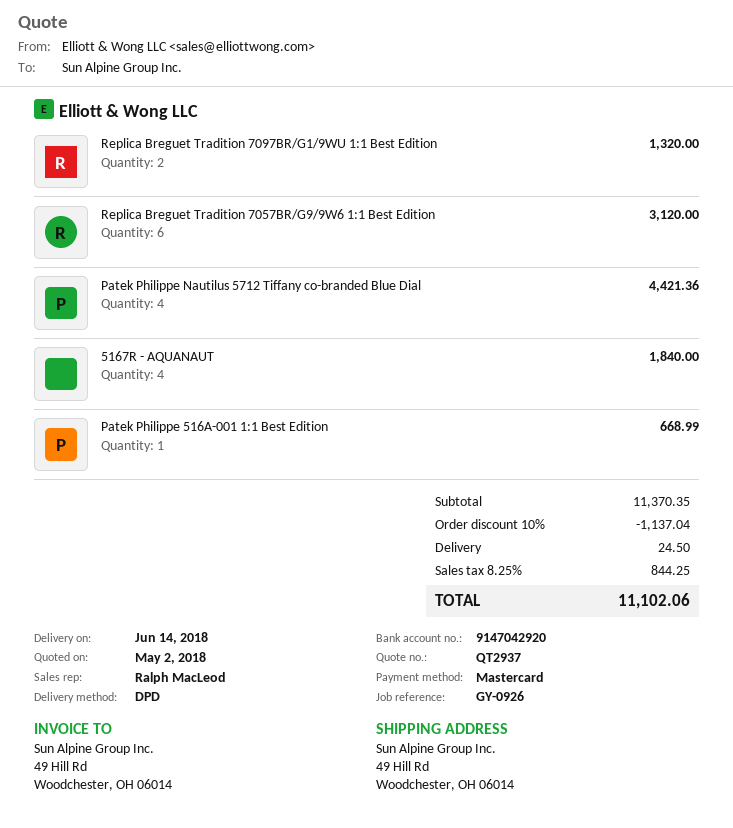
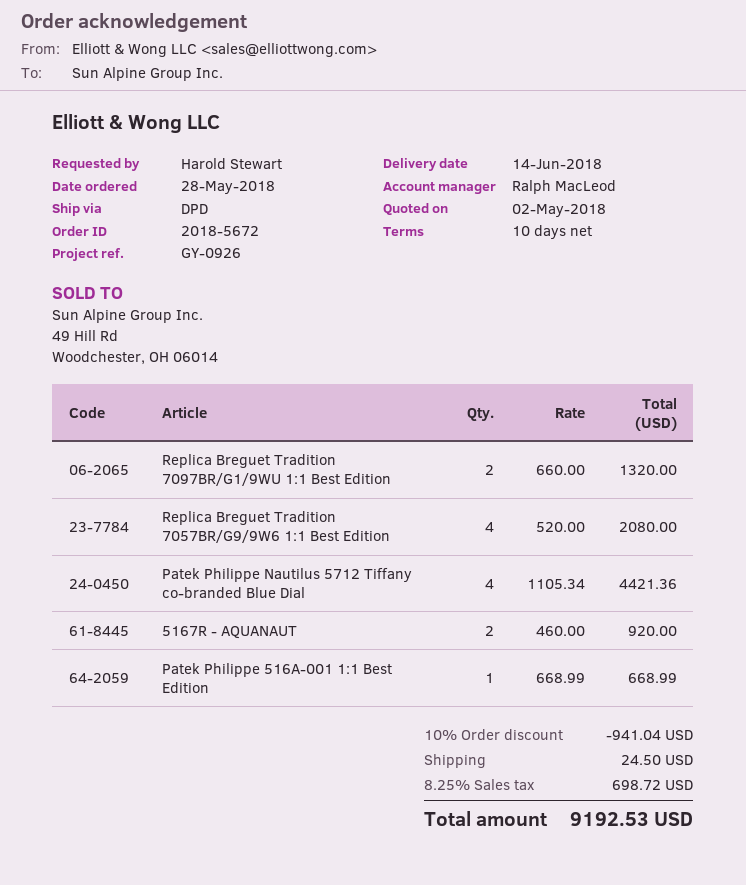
Replica Breguet Tradition 7057BR/G9/9W6 1:1 Best Edition: 6 for 3120.00 -> 4 for 2080.00
5167R - AQUANAUT: 4 for 1840.00 -> 2 for 920.00
discount: 10% = 1137.04 -> 10% = 941.04
tax: 8.25% = 844.25 -> 8.25% = 698.72
total: 11102.06 -> 9192.53

